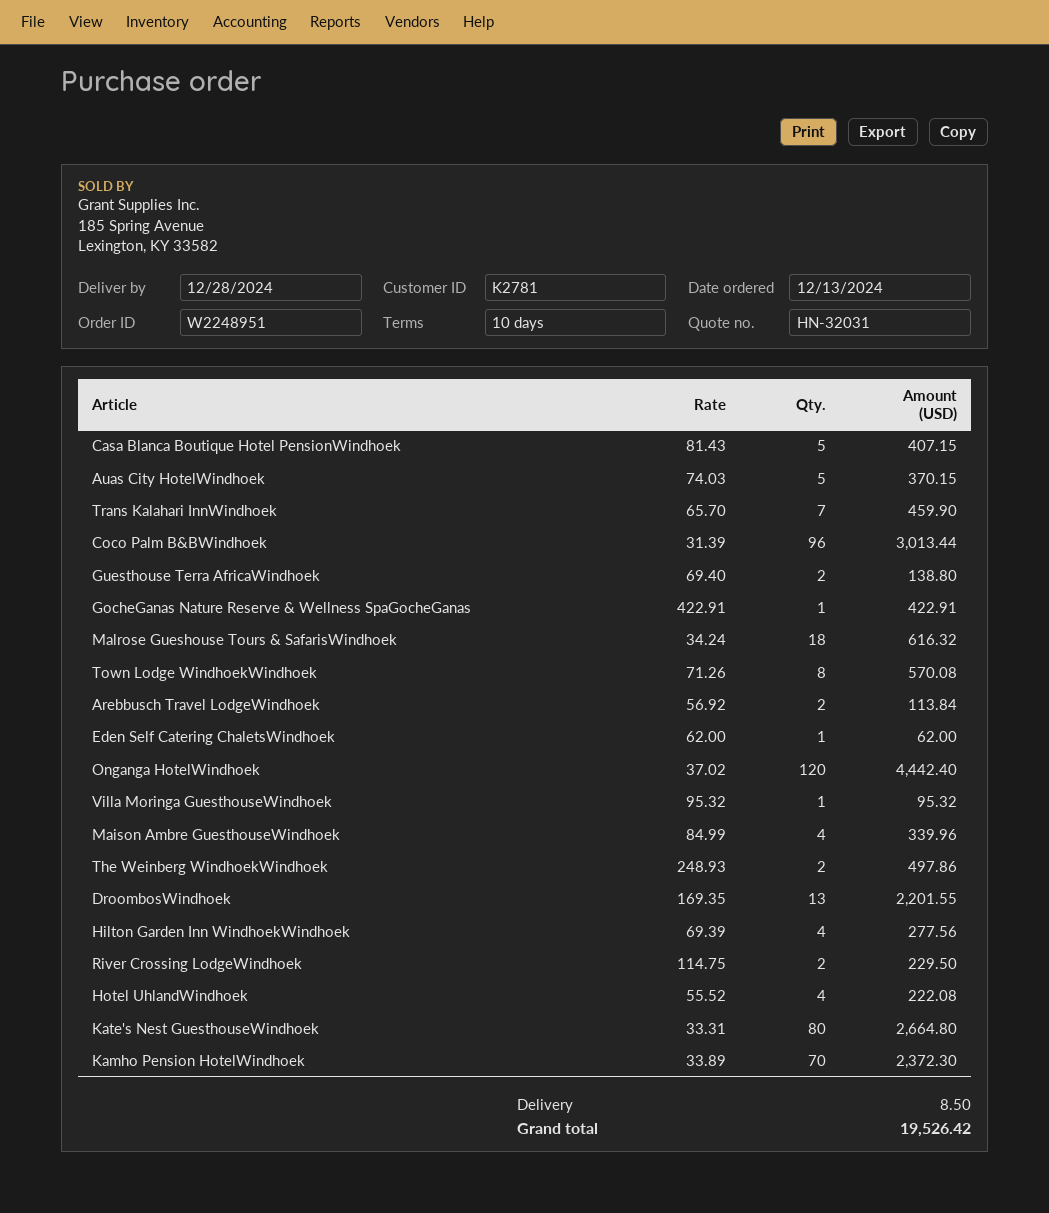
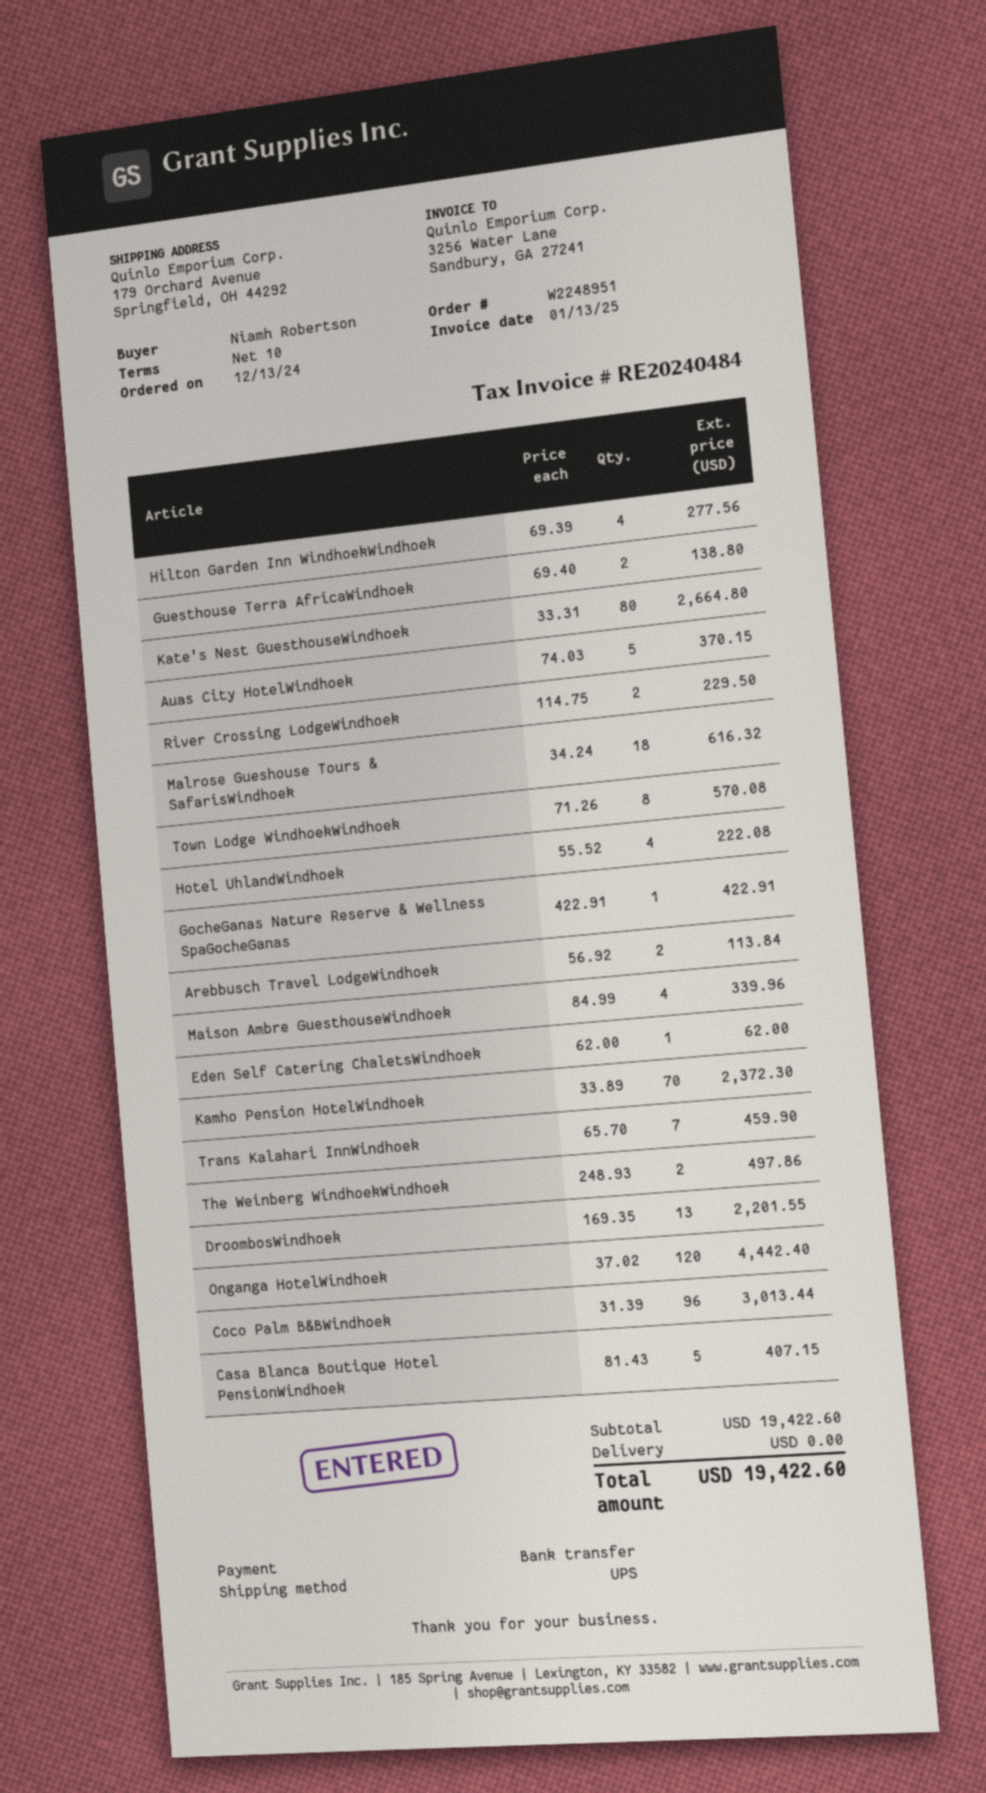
Villa Moringa GuesthouseWindhoek: 1 x 95.32 = 95.32 -> none
shipping: 8.50 -> 0.00
total: 19526.42 -> 19422.60

